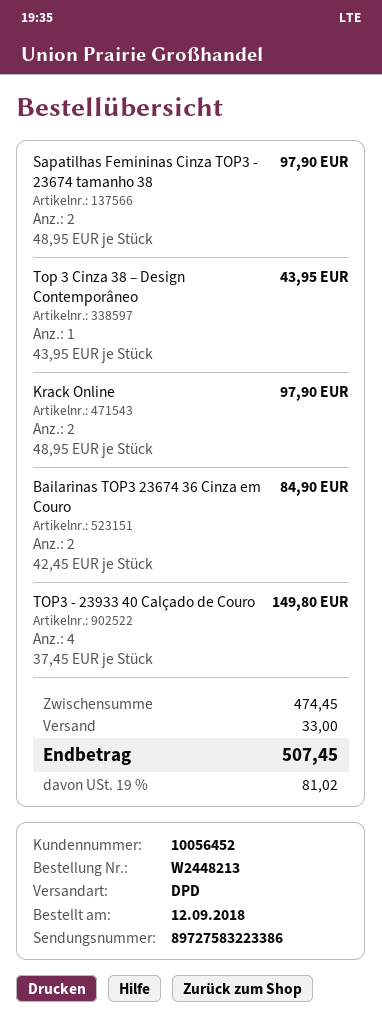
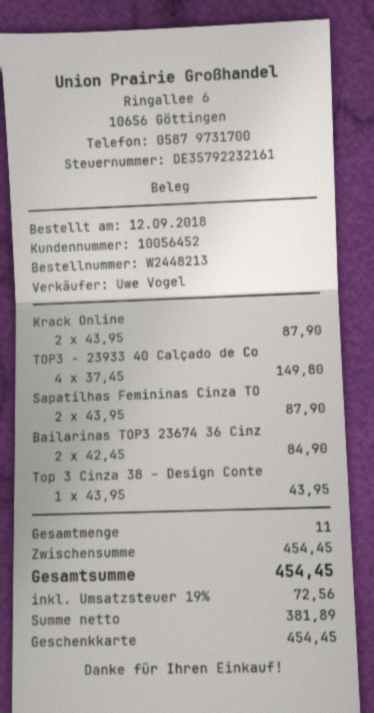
Sapatilhas Femininas Cinza TOP3 - 23674 tamanho 38: 2 x 48.95 = 97.90 -> 2 x 43.95 = 87.90
Krack Online: 2 x 48.95 = 97.90 -> 2 x 43.95 = 87.90
subtotal: 474.45 -> 454.45
shipping: 33.00 -> none
tax: 19% = 81.02 -> 19% = 72.56
total: 507.45 -> 454.45

